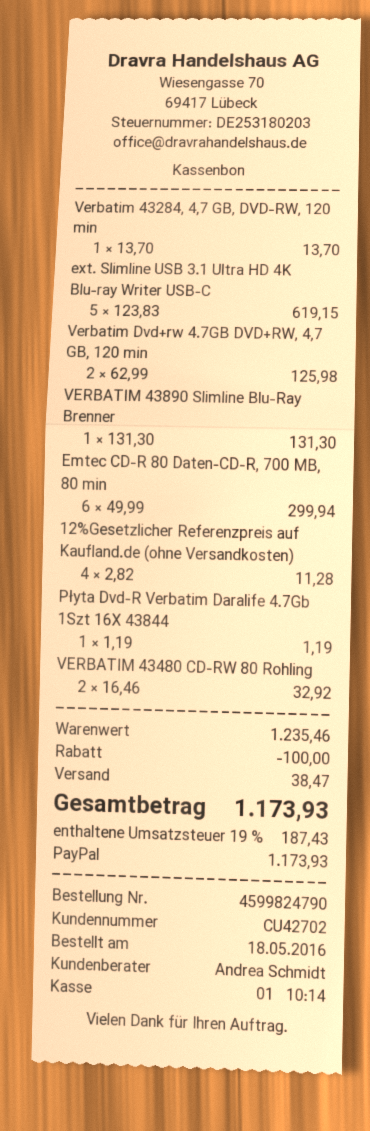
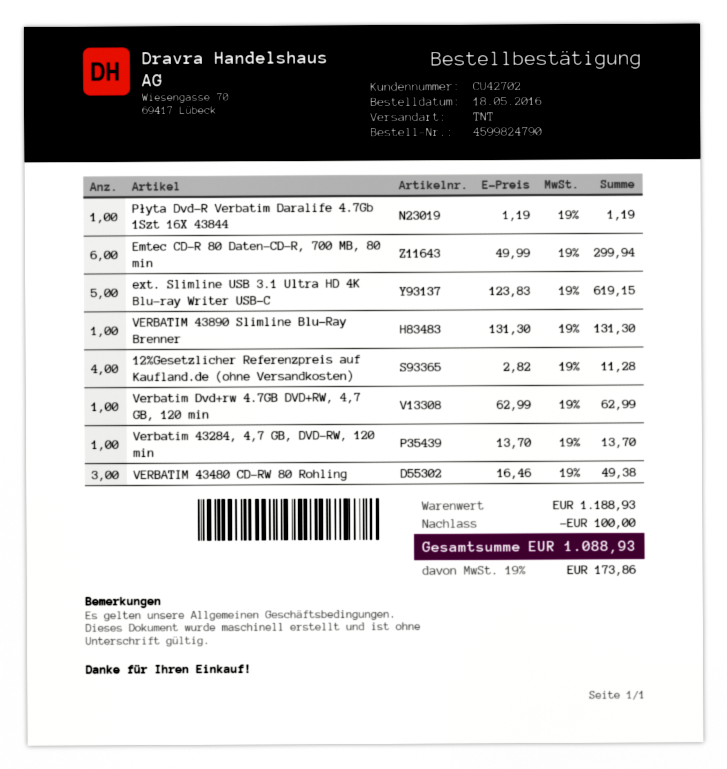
Verbatim Dvd+rw 4.7GB DVD+RW, 4,7 GB, 120 min: 2 x 62.99 = 125.98 -> 1 x 62.99 = 62.99
VERBATIM 43480 CD-RW 80 Rohling: 2 x 16.46 = 32.92 -> 3 x 16.46 = 49.38
subtotal: 1235.46 -> 1188.93
shipping: 38.47 -> none
tax: 19% = 187.43 -> 19% = 173.86
total: 1173.93 -> 1088.93

